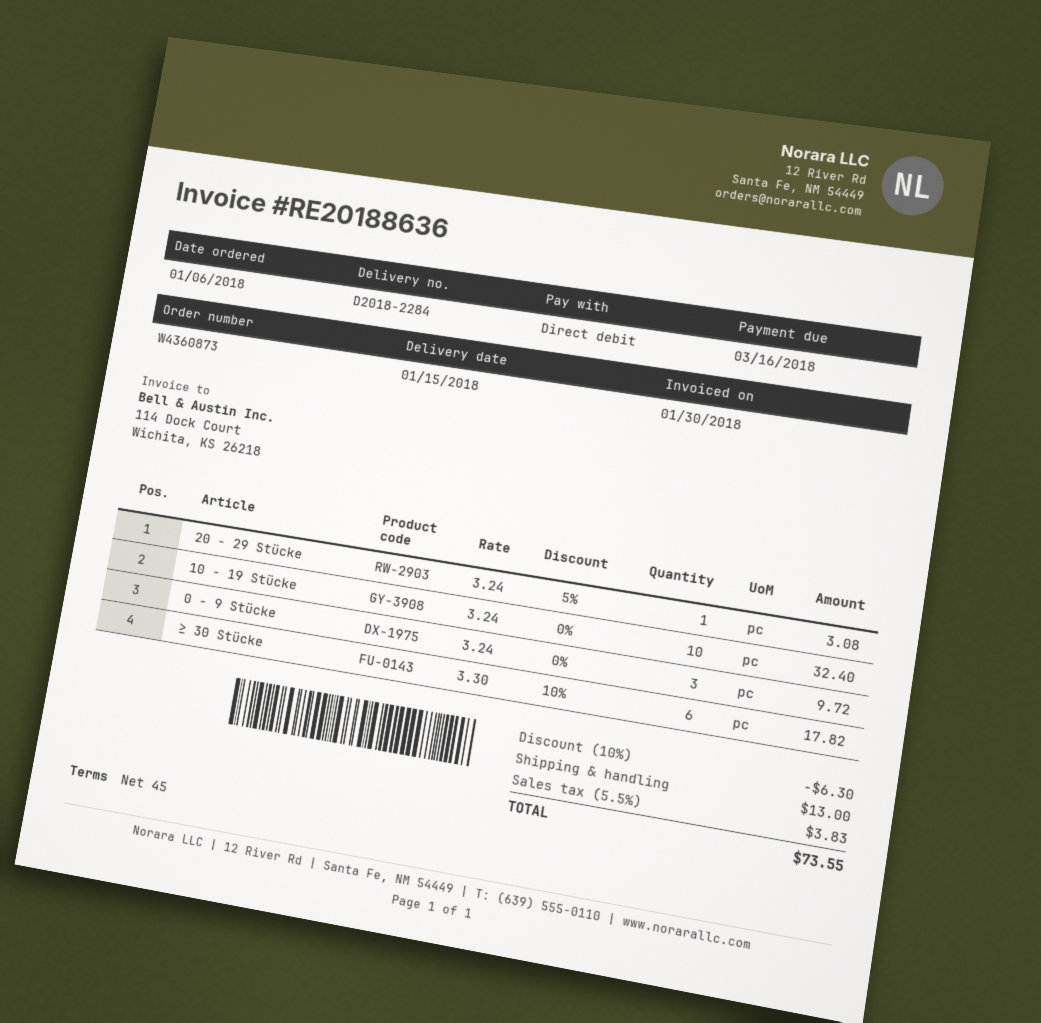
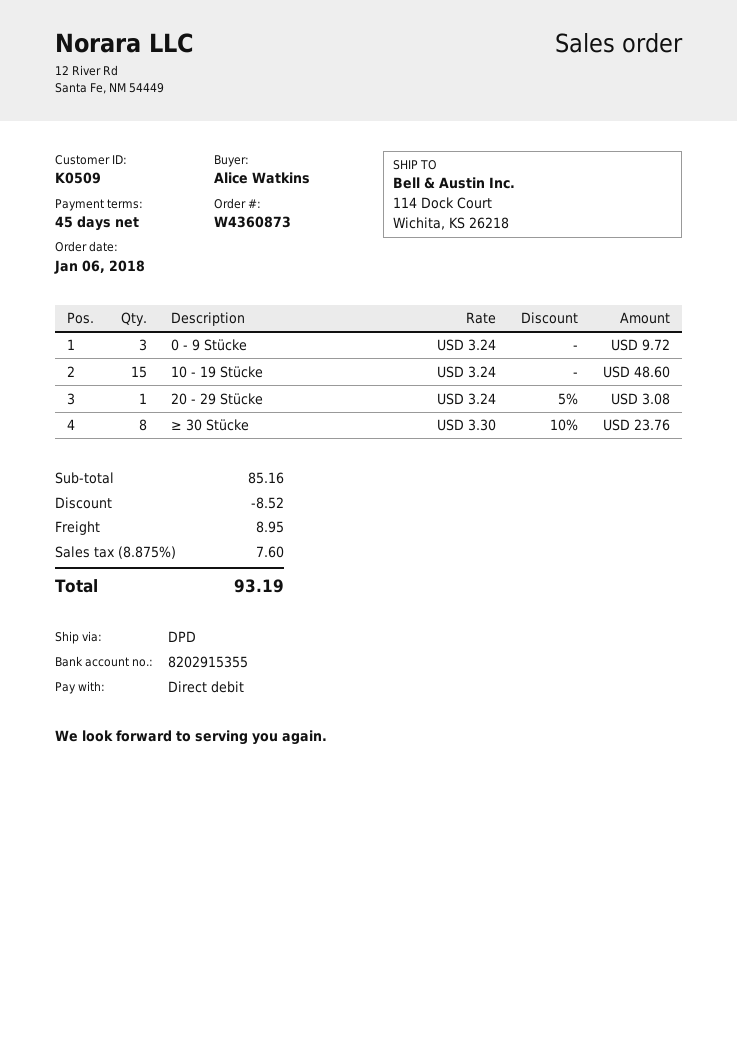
10 - 19 Stücke: 10 x 3.24 = 32.40 -> 15 x 3.24 = 48.60
≥ 30 Stücke: 6 x 3.30 - 10% = 17.82 -> 8 x 3.30 - 10% = 23.76
discount: 6.30 -> 8.52
shipping: 13.00 -> 8.95
tax: 5.5% = 3.83 -> 8.875% = 7.60
total: 73.55 -> 93.19

